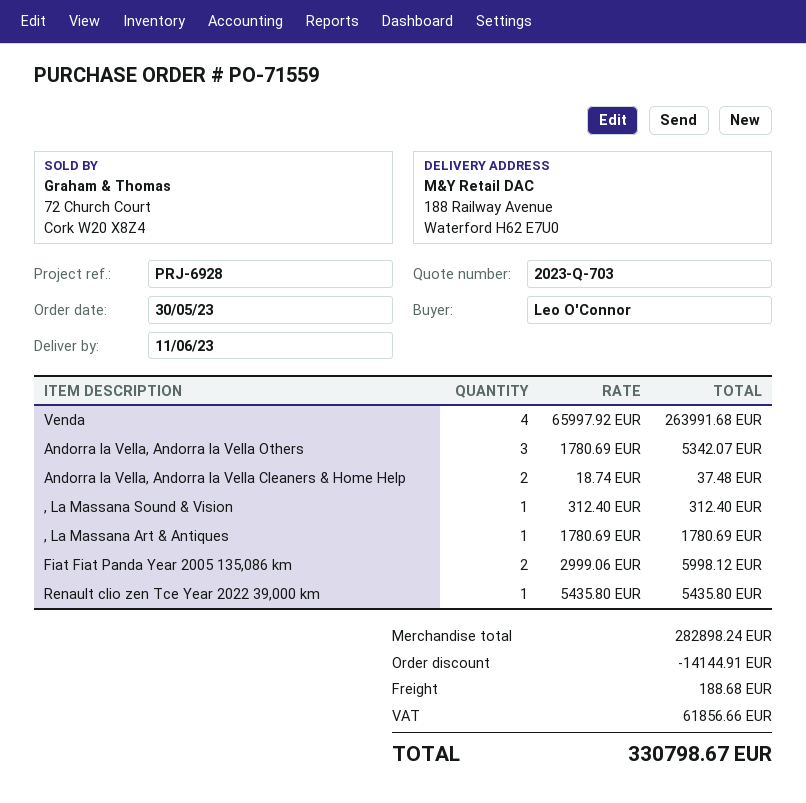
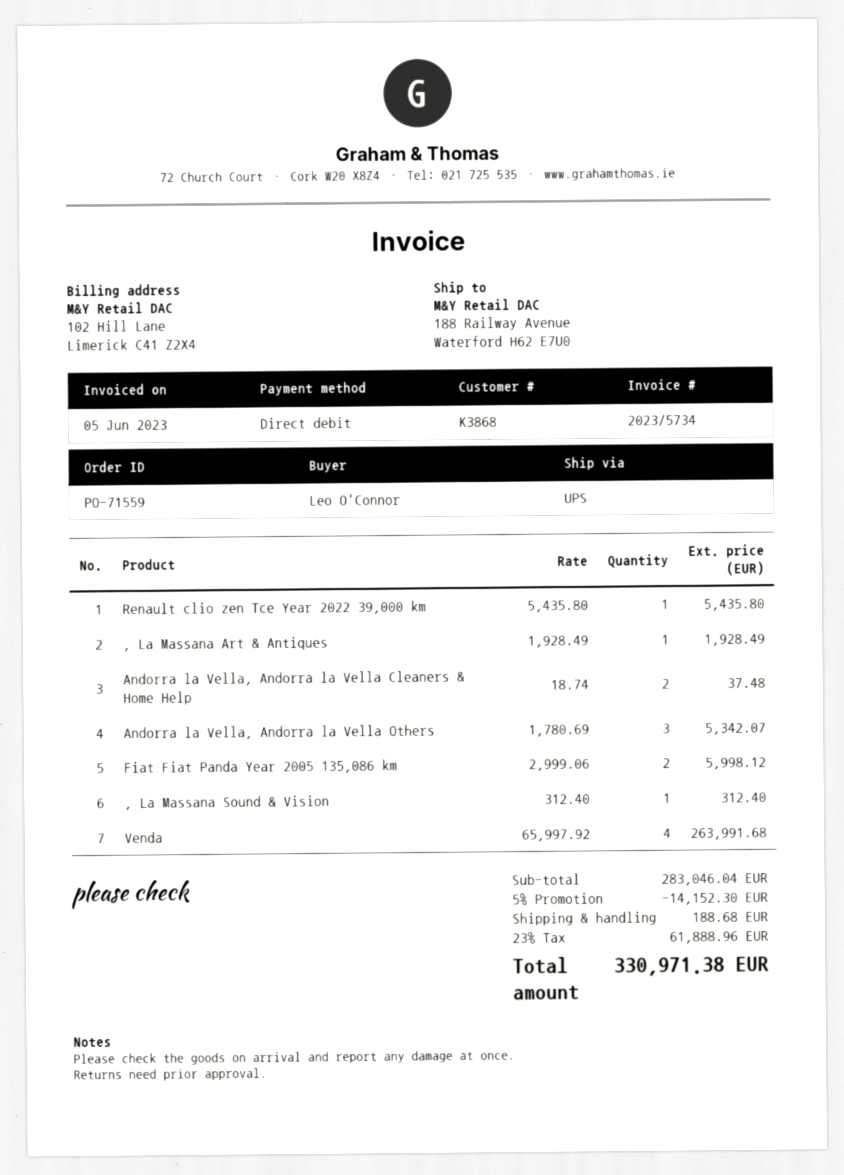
, La Massana Art & Antiques: 1 x 1780.69 = 1780.69 -> 1 x 1928.49 = 1928.49
subtotal: 282898.24 -> 283046.04
discount: 14144.91 -> 14152.30
tax: 61856.66 -> 61888.96
total: 330798.67 -> 330971.38

